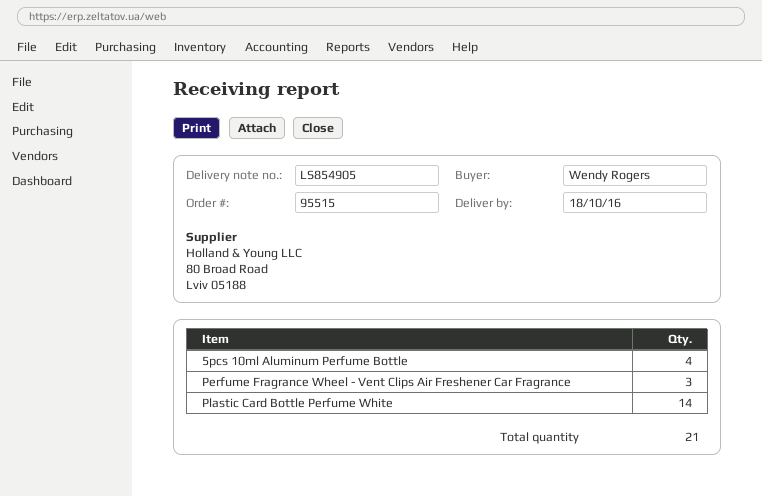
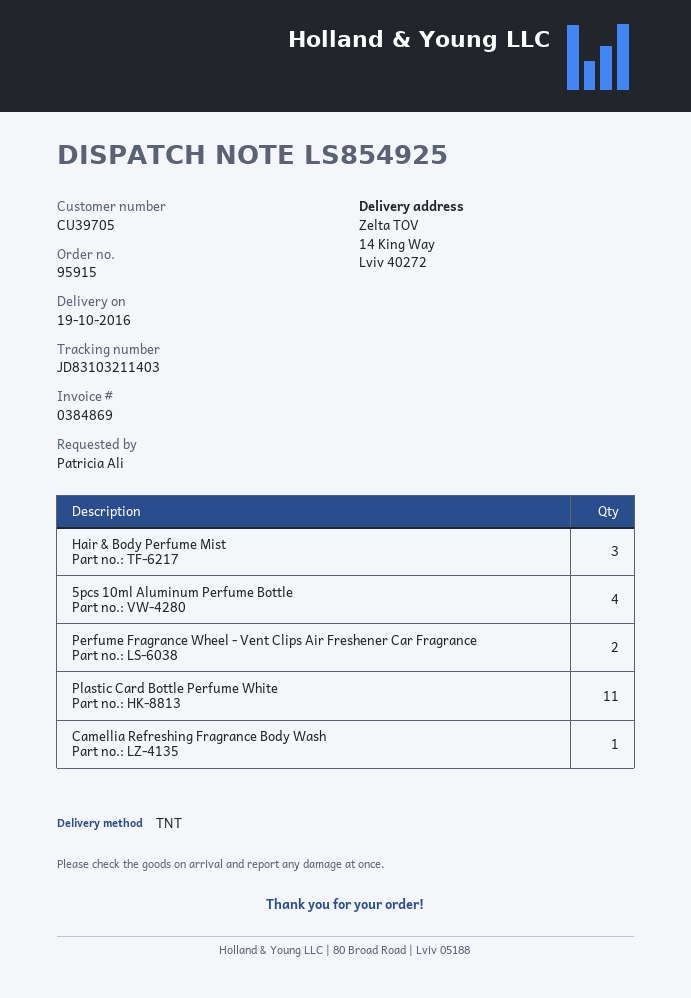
order number: 95515 -> 95915
delivery note number: LS854905 -> LS854925
delivery date: 2016-10-18 -> 2016-10-19
ordered by: Wendy Rogers -> Patricia Ali
Perfume Fragrance Wheel - Vent Clips Air Freshener Car Fragrance: 3 -> 2
Plastic Card Bottle Perfume White: 14 -> 11
Hair & Body Perfume Mist: none -> 3
Camellia Refreshing Fragrance Body Wash: none -> 1

